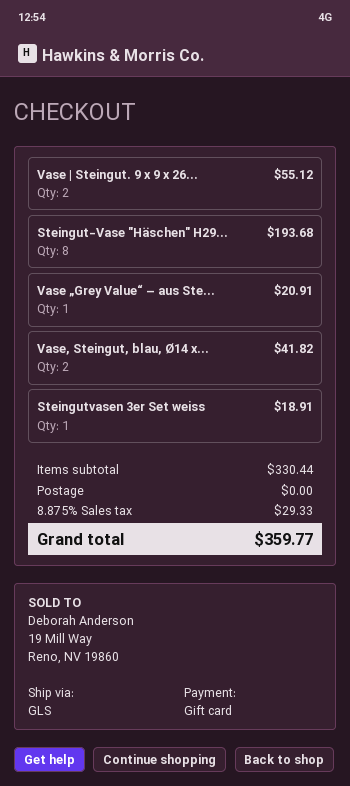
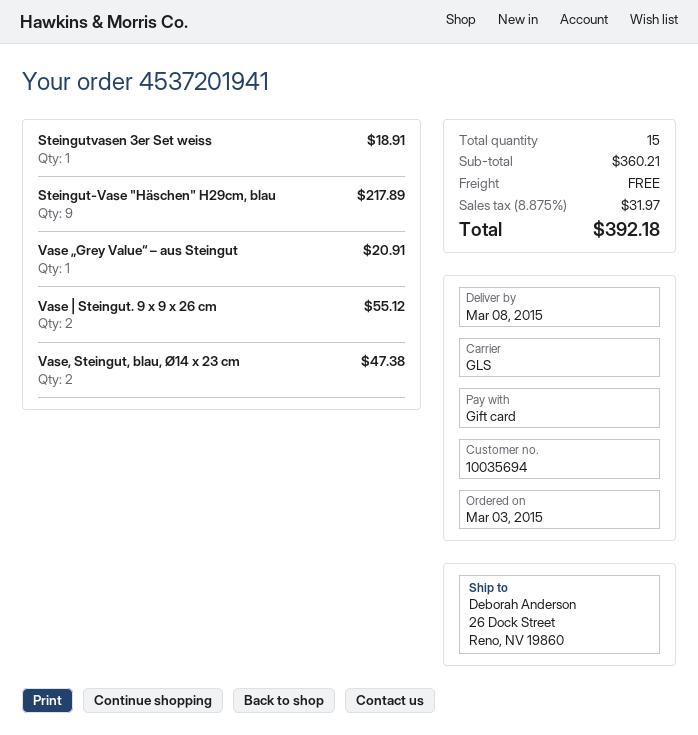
Steingut-Vase "Häschen" H29...: 8 for 193.68 -> 9 for 217.89
Vase, Steingut, blau, Ø14 x...: 2 for 41.82 -> 2 for 47.38
subtotal: 330.44 -> 360.21
tax: 8.875% = 29.33 -> 8.875% = 31.97
total: 359.77 -> 392.18

